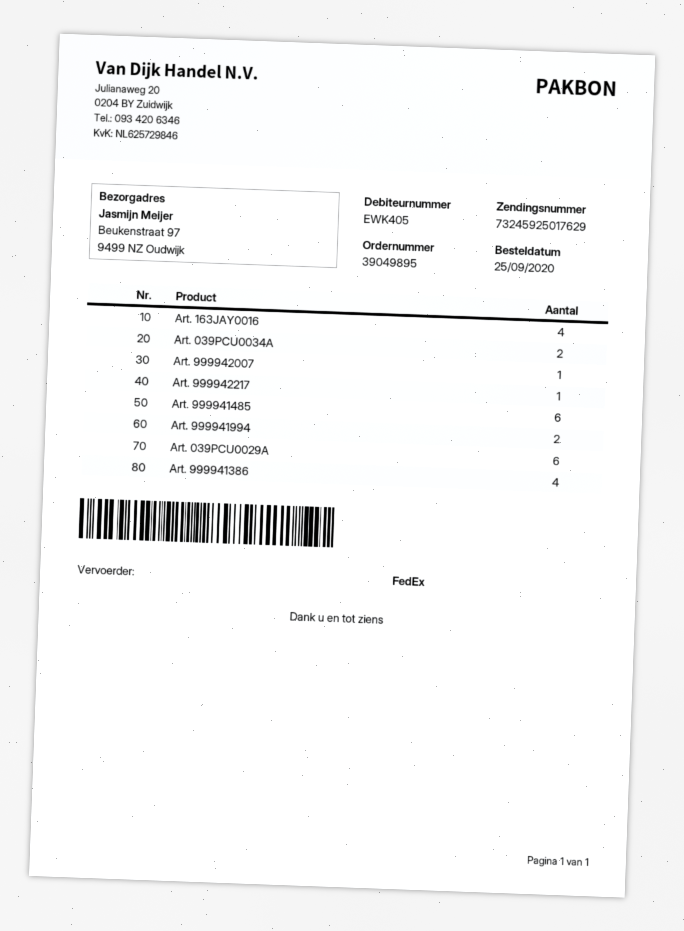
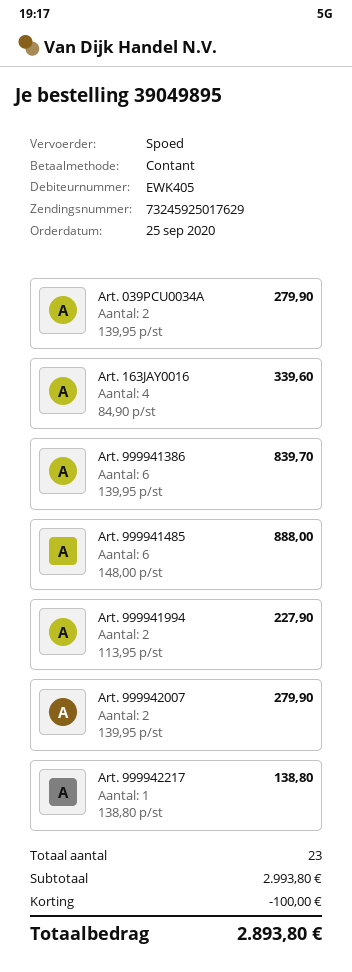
shipping method: FedEx -> express
Art. 999942007: 1 -> 2
Art. 039PCU0029A: 6 -> none
Art. 999941386: 4 -> 6

